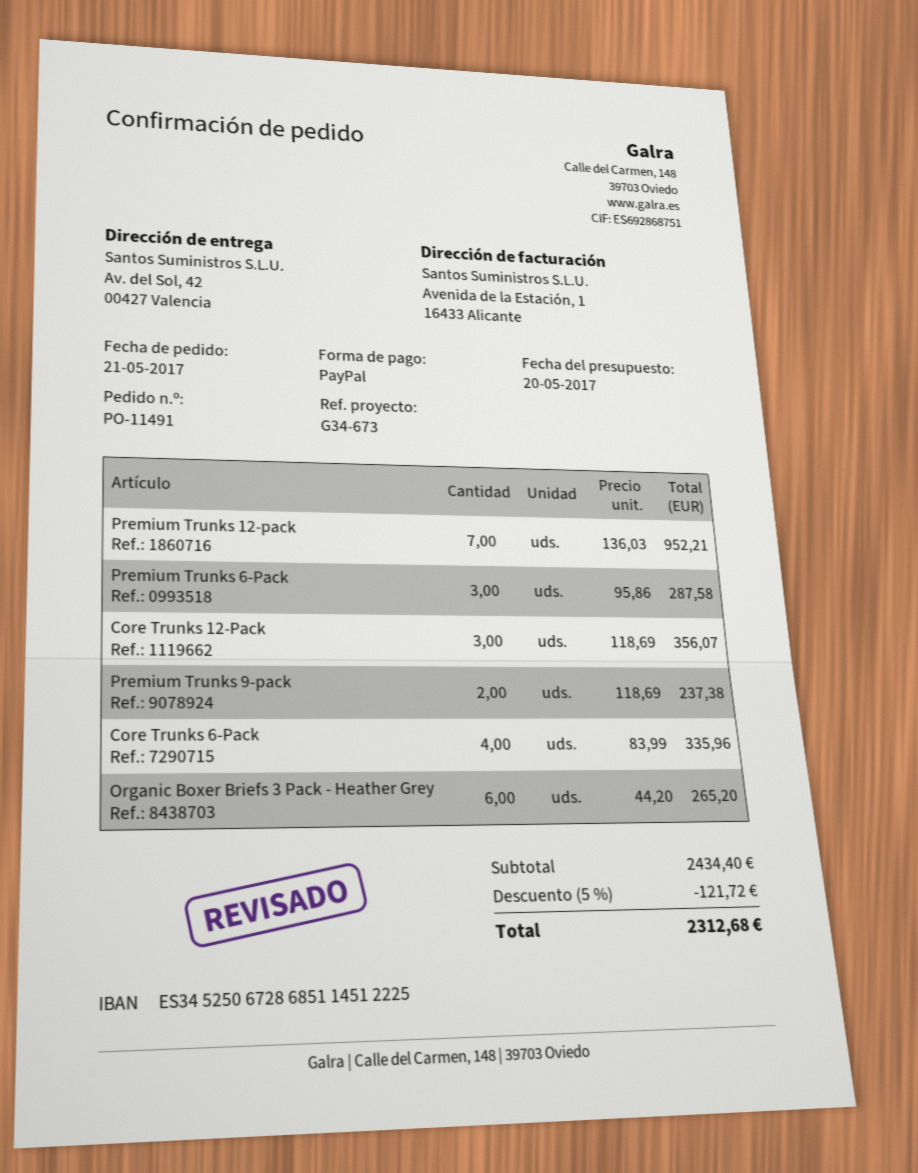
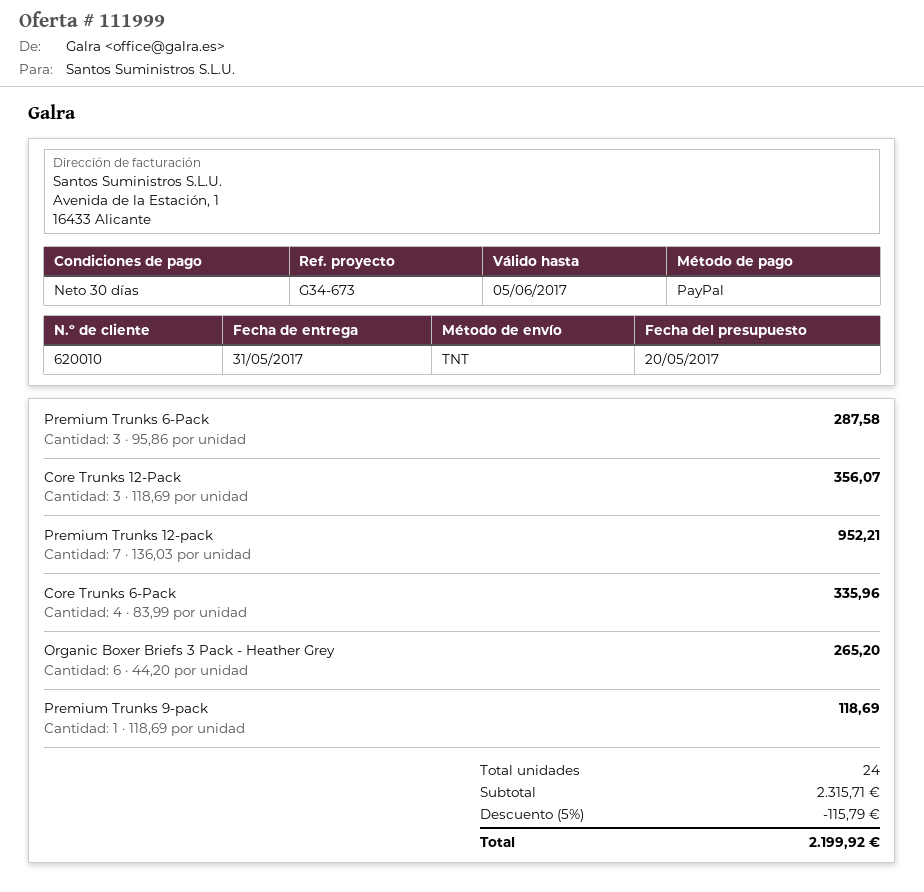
Premium Trunks 9-pack: 2 x 118.69 = 237.38 -> 1 x 118.69 = 118.69
subtotal: 2434.40 -> 2315.71
discount: 5% = 121.72 -> 5% = 115.79
total: 2312.68 -> 2199.92

